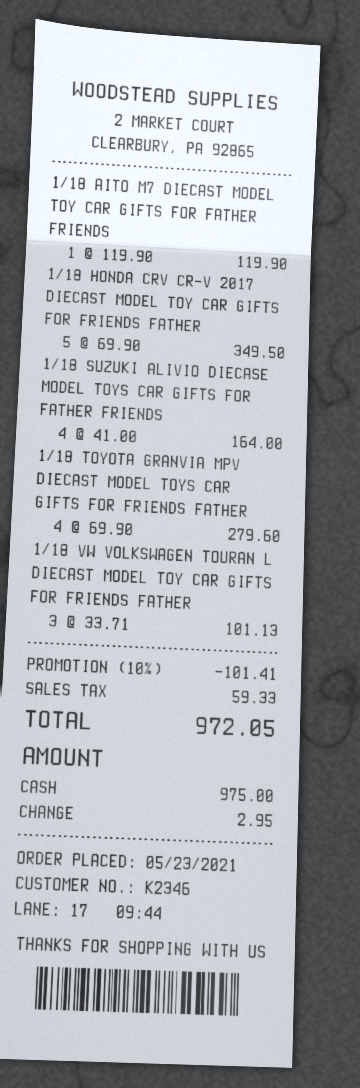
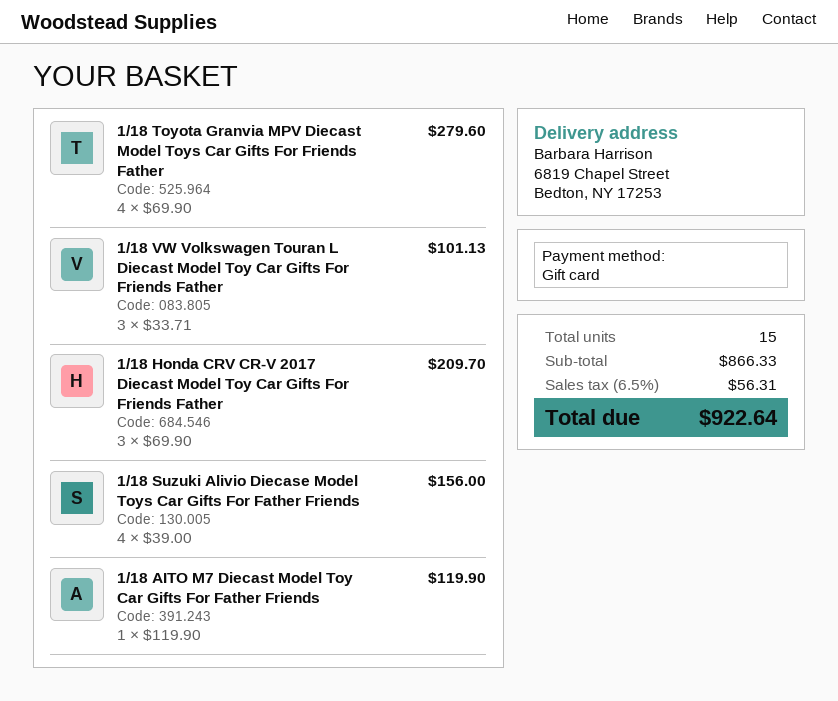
payment method: cash -> gift card
1/18 HONDA CRV CR-V 2017 DIECAST MODEL TOY CAR GIFTS FOR FRIENDS FATHER: 5 x 69.90 = 349.50 -> 3 x 69.90 = 209.70
1/18 SUZUKI ALIVIO DIECASE MODEL TOYS CAR GIFTS FOR FATHER FRIENDS: 4 x 41.00 = 164.00 -> 4 x 39.00 = 156.00
discount: 10% = 101.41 -> none
tax: 59.33 -> 56.31
total: 972.05 -> 922.64

